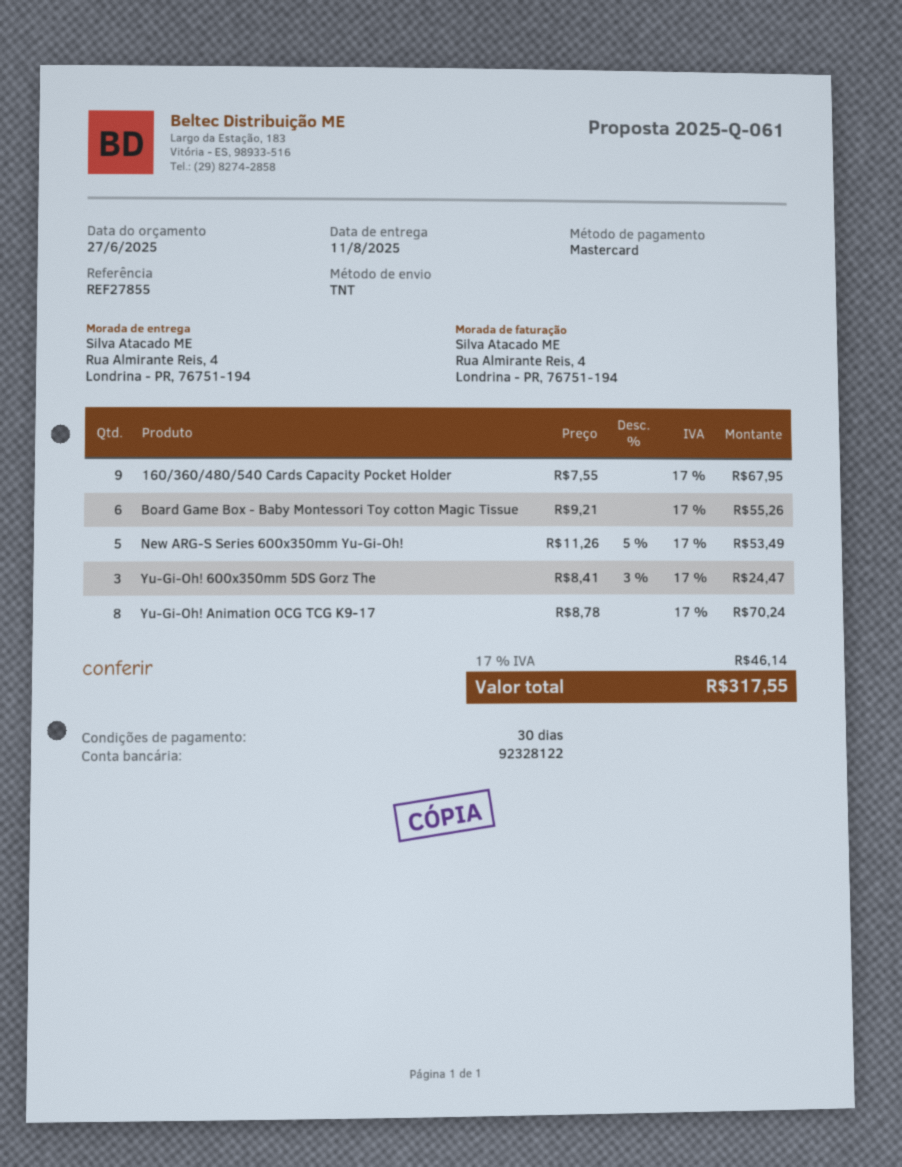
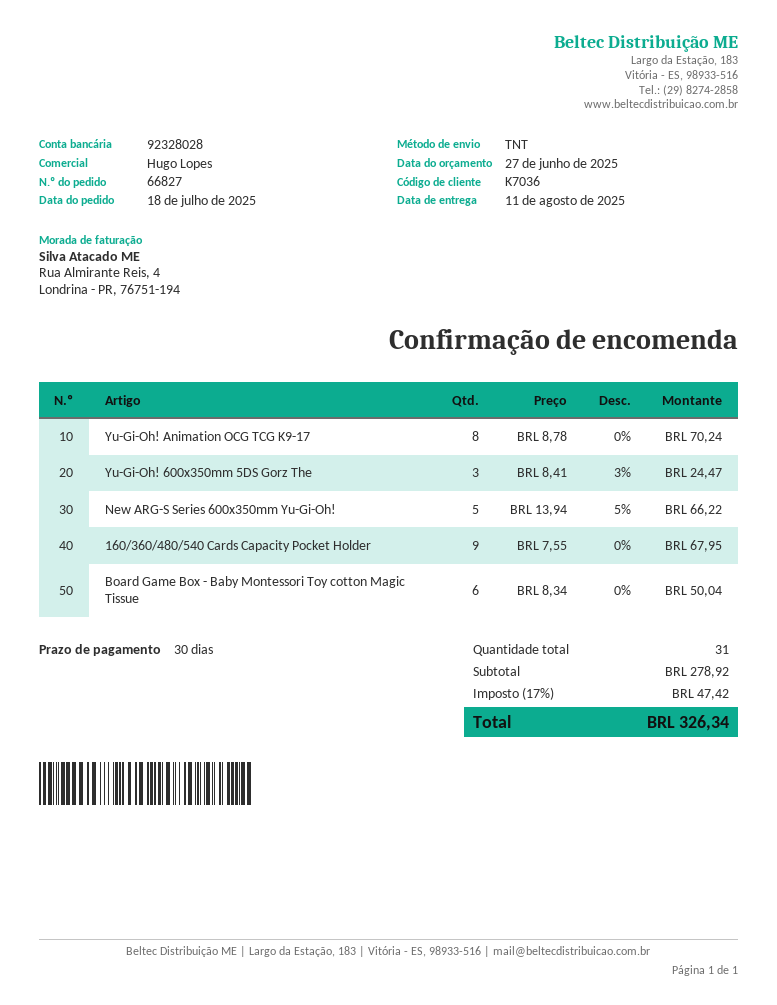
bank account: 92328122 -> 92328028
Board Game Box - Baby Montessori Toy cotton Magic Tissue: 6 x 9.21 = 55.26 -> 6 x 8.34 = 50.04
New ARG-S Series 600x350mm Yu-Gi-Oh!: 5 x 11.26 - 5% = 53.49 -> 5 x 13.94 - 5% = 66.22
tax: 17% = 46.14 -> 17% = 47.42
total: 317.55 -> 326.34

